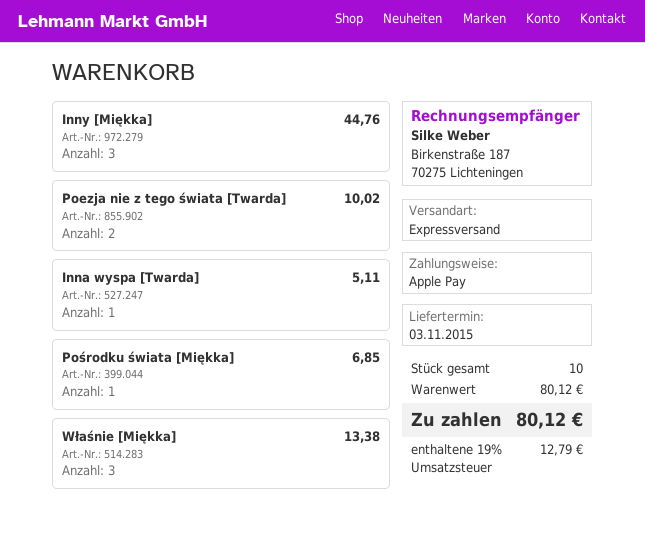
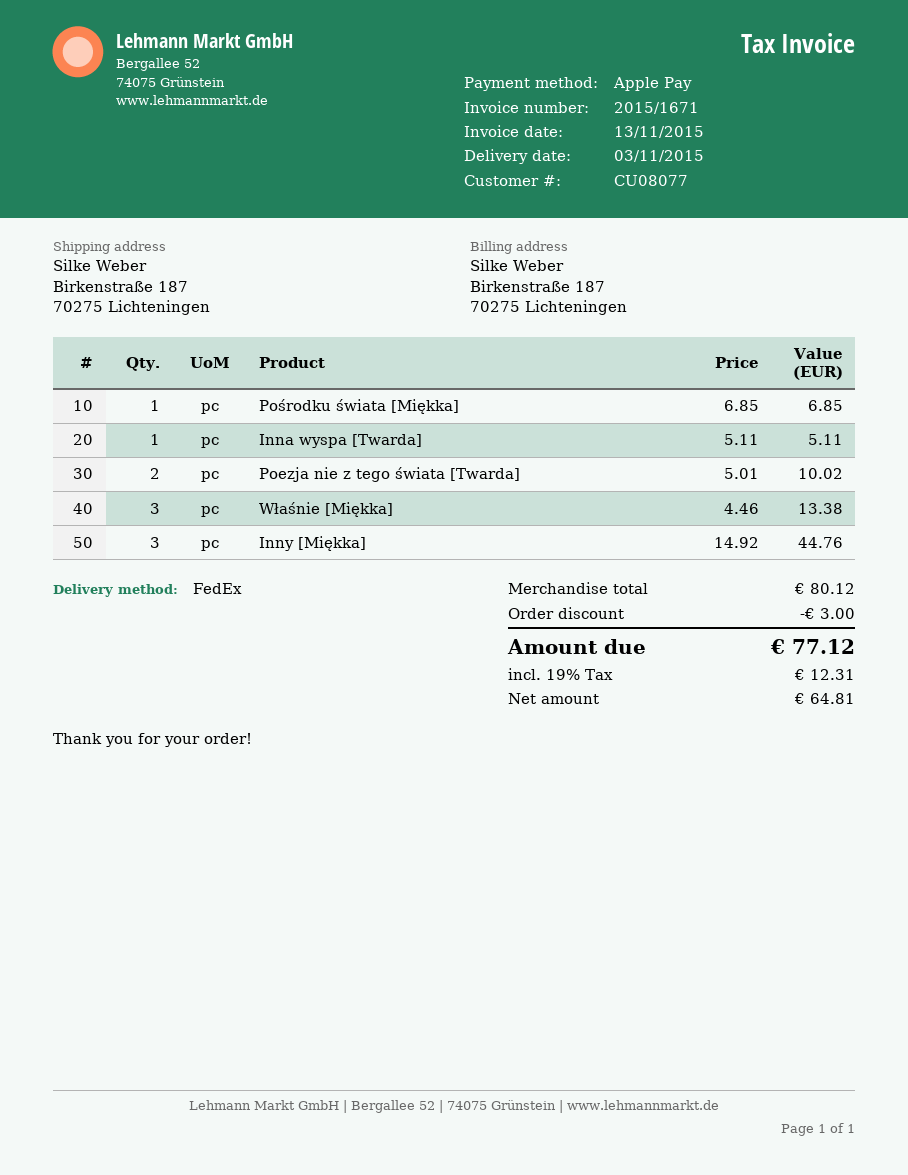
shipping method: express -> FedEx
discount: none -> 3.00
tax: 19% = 12.79 -> 19% = 12.31
total: 80.12 -> 77.12

